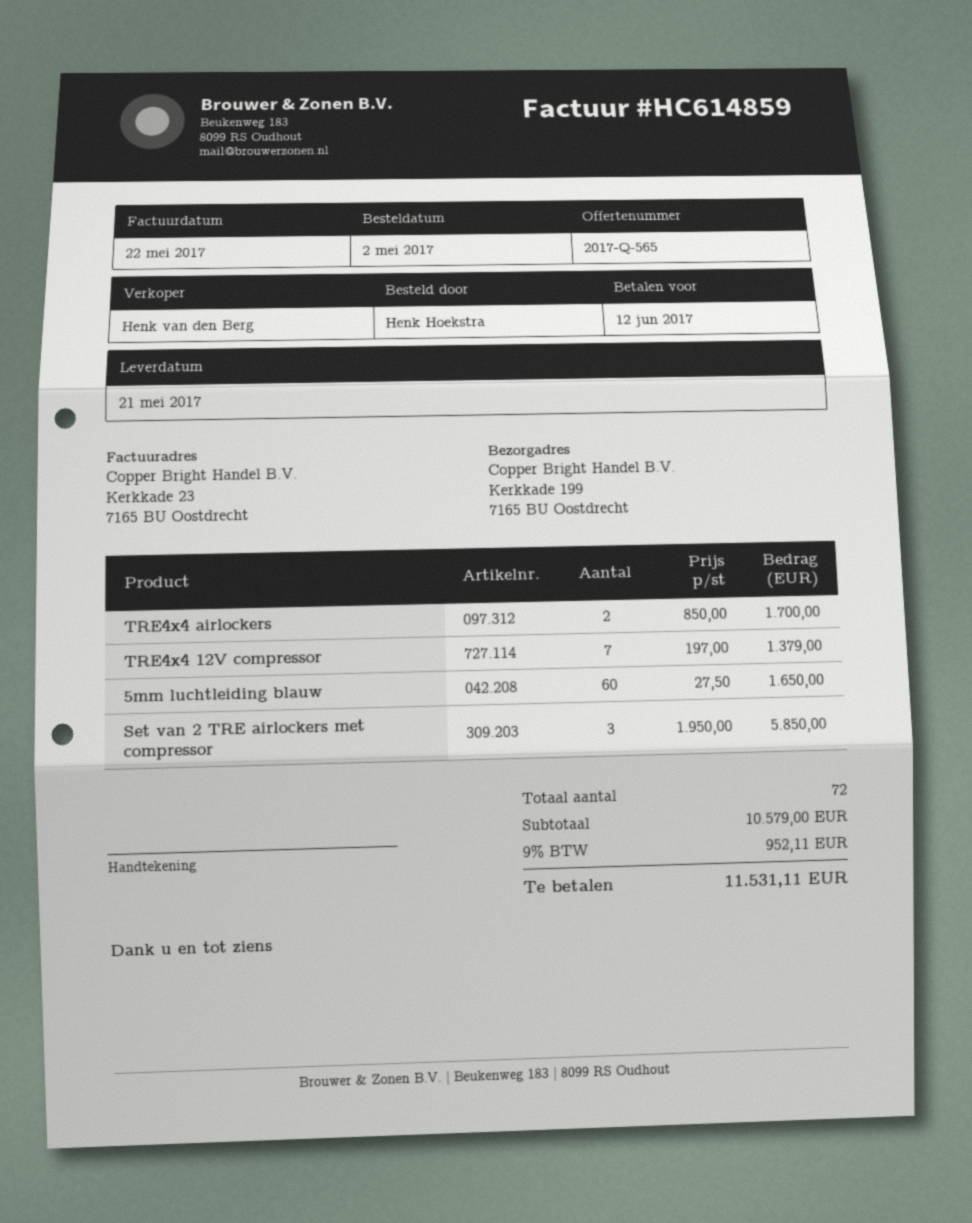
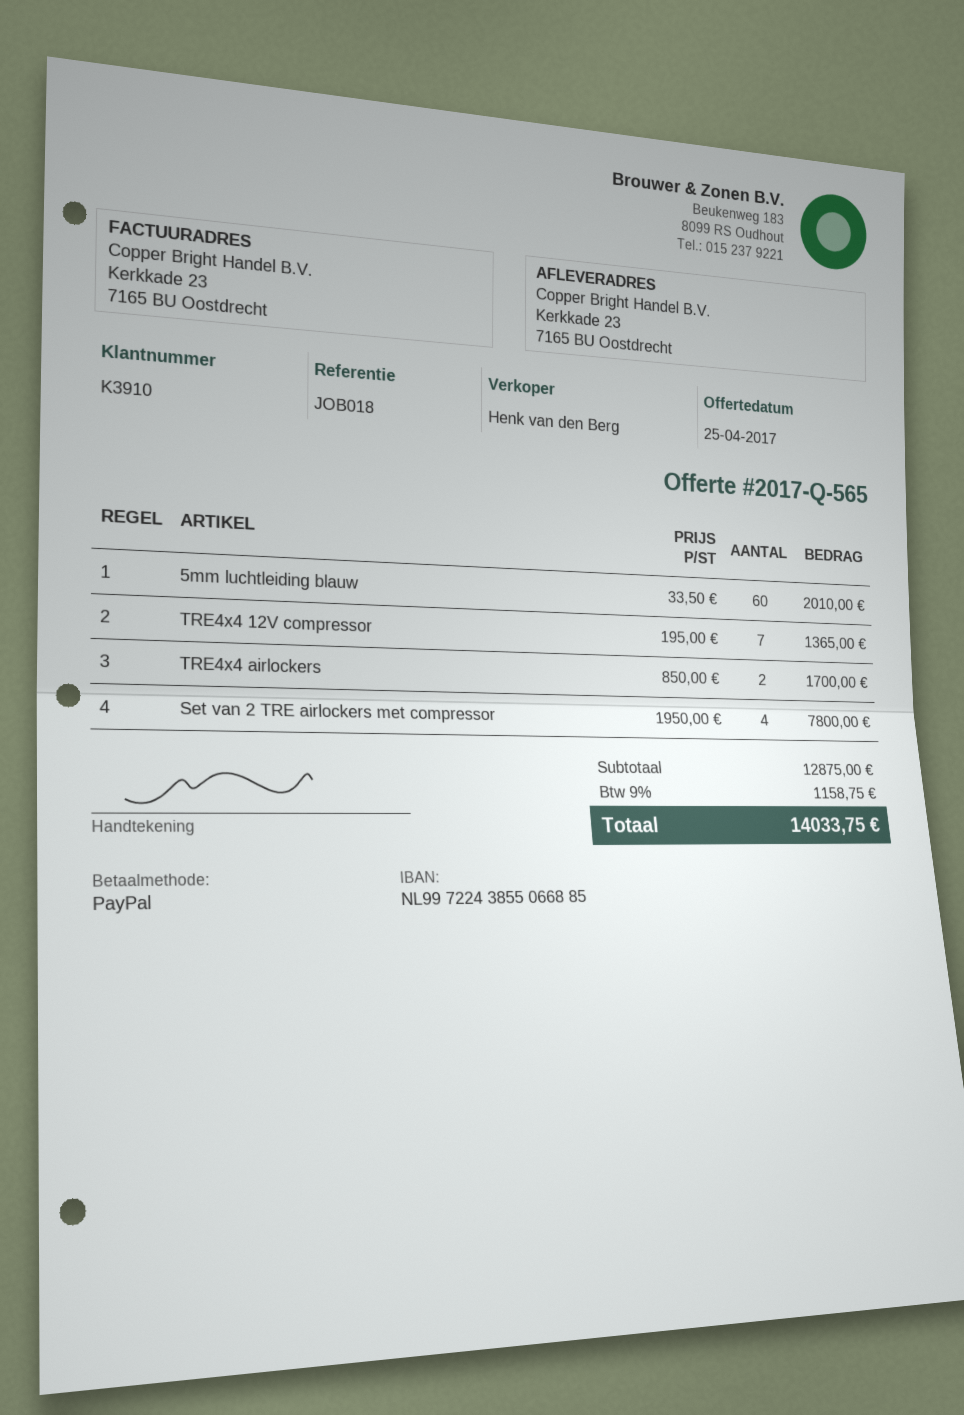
ship to: Kerkkade 199, 7165 BU Oostdrecht -> Kerkkade 23, 7165 BU Oostdrecht
TRE4x4 12V compressor: 7 x 197.00 = 1379.00 -> 7 x 195.00 = 1365.00
5mm luchtleiding blauw: 60 x 27.50 = 1650.00 -> 60 x 33.50 = 2010.00
Set van 2 TRE airlockers met compressor: 3 x 1950.00 = 5850.00 -> 4 x 1950.00 = 7800.00
subtotal: 10579.00 -> 12875.00
tax: 9% = 952.11 -> 9% = 1158.75
total: 11531.11 -> 14033.75

